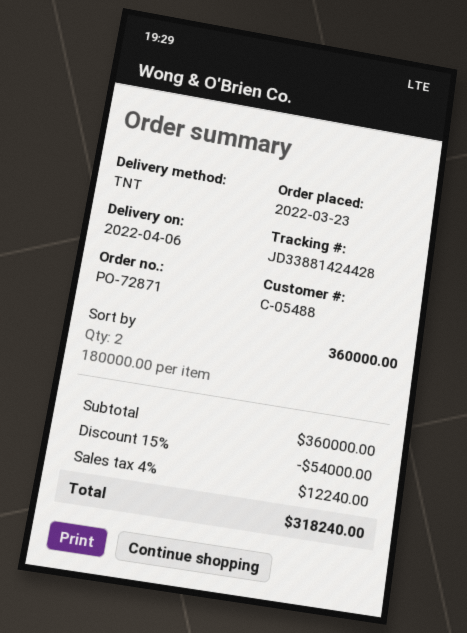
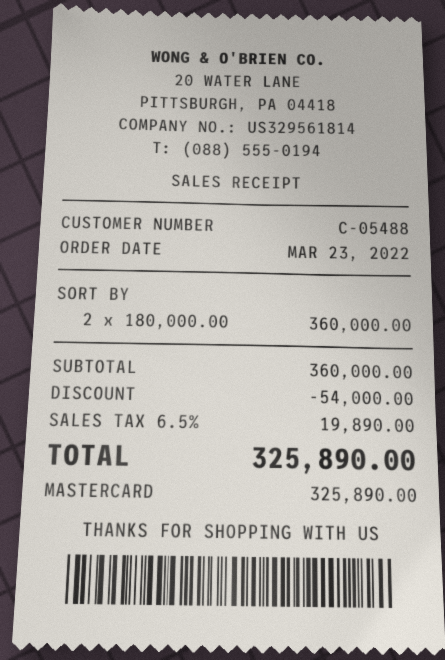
tax: 4% = 12240.00 -> 6.5% = 19890.00
total: 318240.00 -> 325890.00

